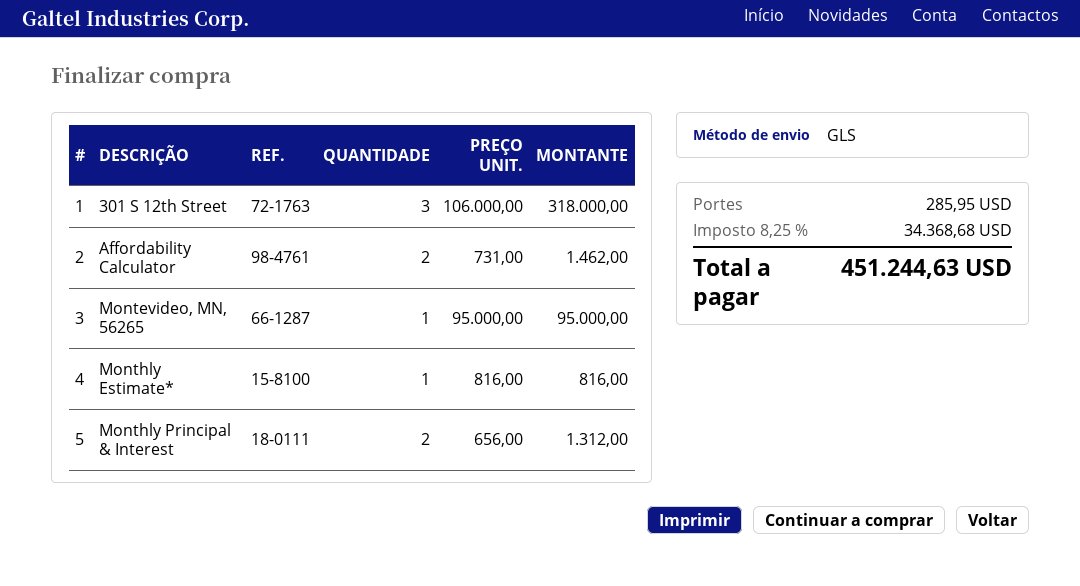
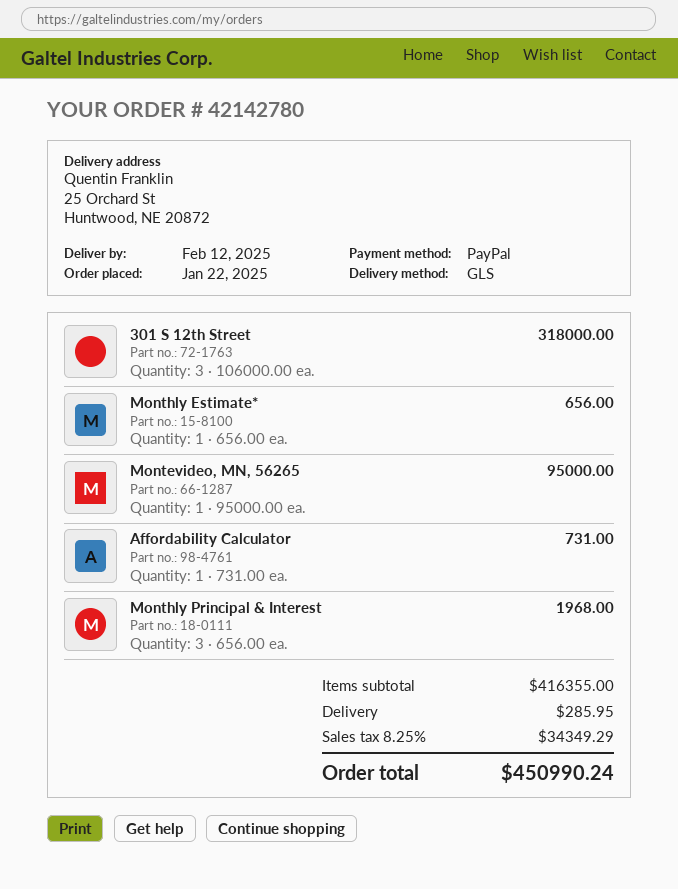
Affordability Calculator: 2 x 731.00 = 1462.00 -> 1 x 731.00 = 731.00
Monthly Estimate*: 1 x 816.00 = 816.00 -> 1 x 656.00 = 656.00
Monthly Principal & Interest: 2 x 656.00 = 1312.00 -> 3 x 656.00 = 1968.00
tax: 8.25% = 34368.68 -> 8.25% = 34349.29
total: 451244.63 -> 450990.24

